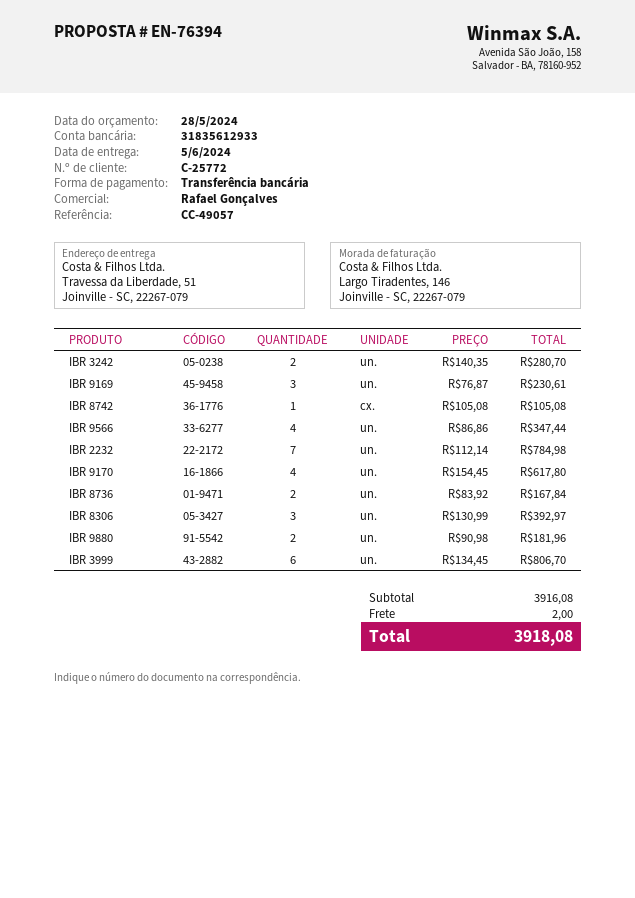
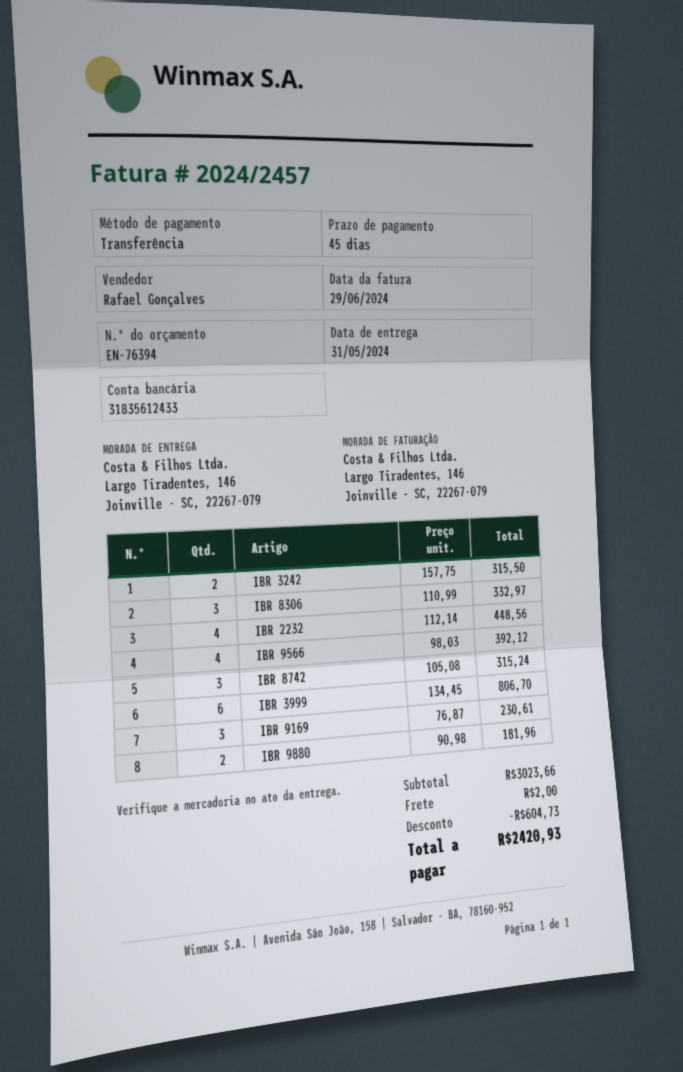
delivery date: 2024-06-05 -> 2024-05-31
bank account: 31835612933 -> 31835612433
ship to: Travessa da Liberdade, 51, Joinville - SC, 22267-079 -> Largo Tiradentes, 146, Joinville - SC, 22267-079
IBR 3242: 2 x 140.35 = 280.70 -> 2 x 157.75 = 315.50
IBR 8742: 1 x 105.08 = 105.08 -> 3 x 105.08 = 315.24
IBR 9566: 4 x 86.86 = 347.44 -> 4 x 98.03 = 392.12
IBR 2232: 7 x 112.14 = 784.98 -> 4 x 112.14 = 448.56
IBR 9170: 4 x 154.45 = 617.80 -> none
IBR 8736: 2 x 83.92 = 167.84 -> none
IBR 8306: 3 x 130.99 = 392.97 -> 3 x 110.99 = 332.97
subtotal: 3916.08 -> 3023.66
discount: none -> 604.73
total: 3918.08 -> 2420.93

